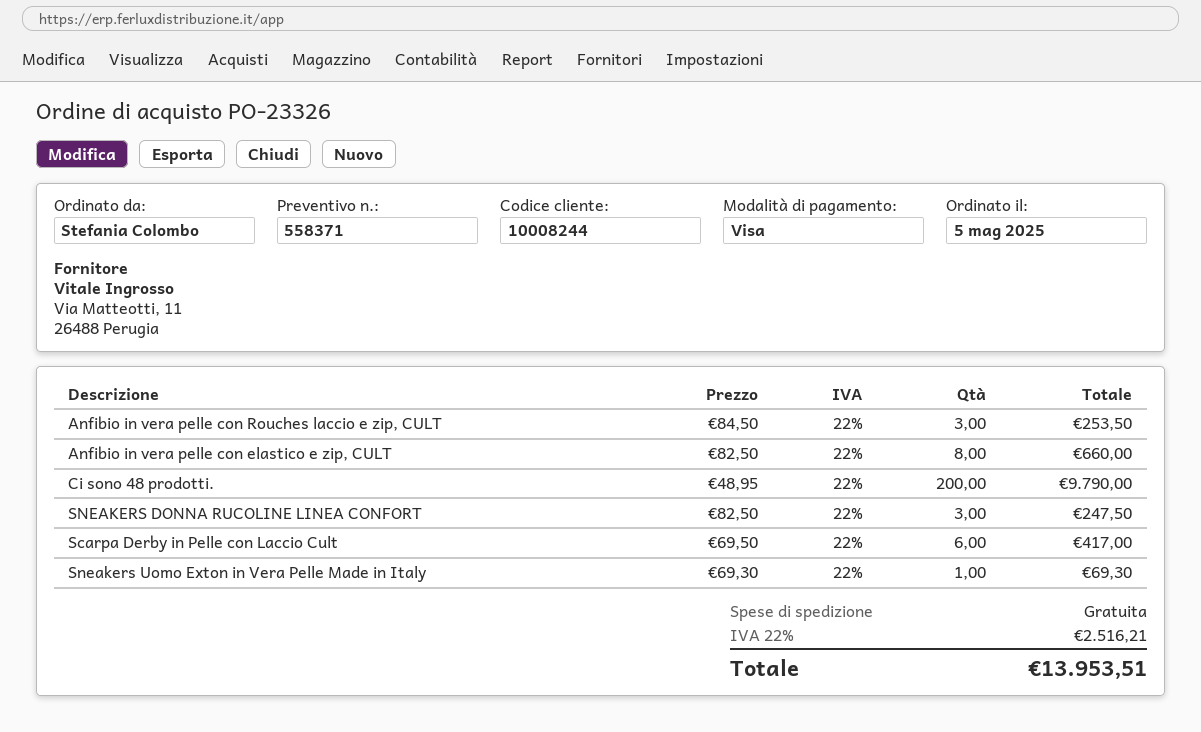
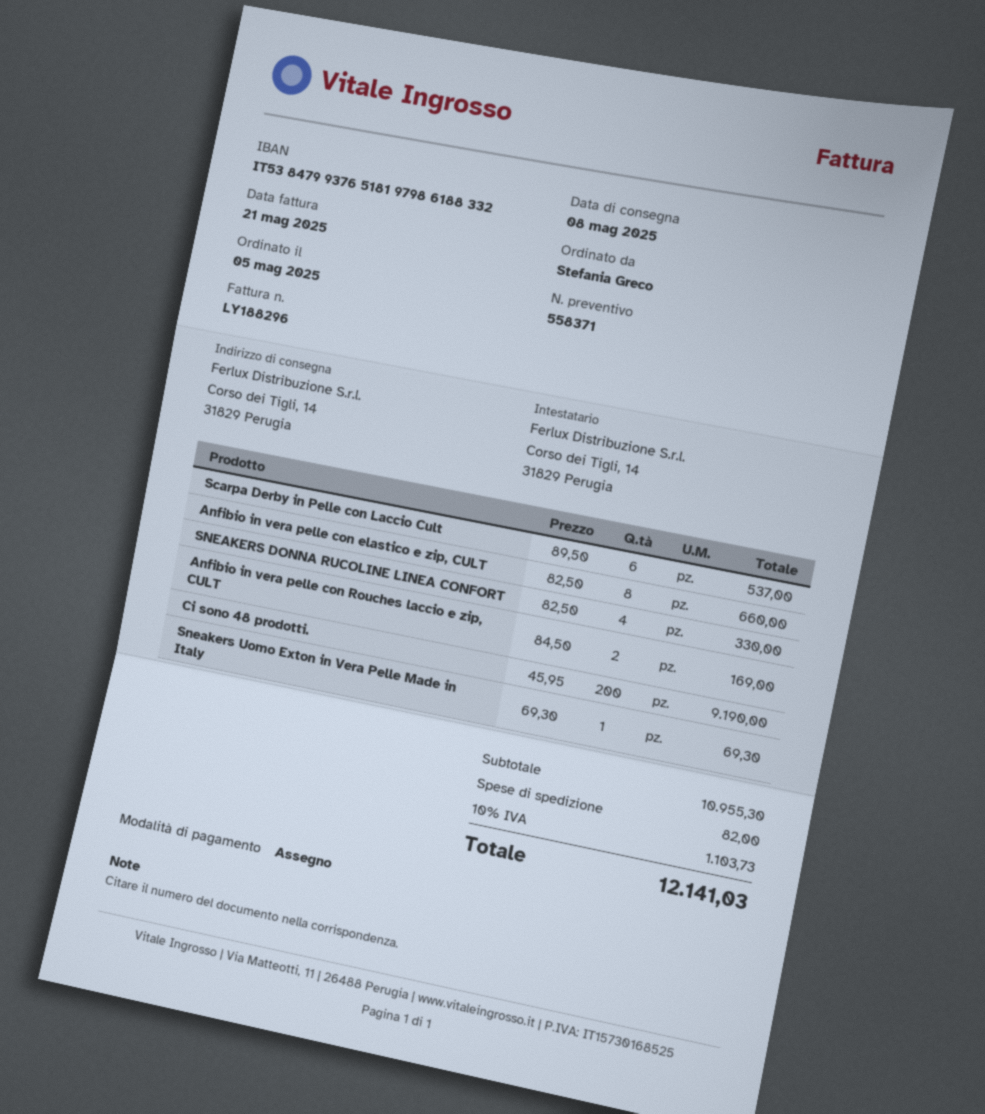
ordered by: Stefania Colombo -> Stefania Greco
payment method: Visa -> cheque
Anfibio in vera pelle con Rouches laccio e zip, CULT: 3 x 84.50 = 253.50 -> 2 x 84.50 = 169.00
Ci sono 48 prodotti.: 200 x 48.95 = 9790.00 -> 200 x 45.95 = 9190.00
SNEAKERS DONNA RUCOLINE LINEA CONFORT: 3 x 82.50 = 247.50 -> 4 x 82.50 = 330.00
Scarpa Derby in Pelle con Laccio Cult: 6 x 69.50 = 417.00 -> 6 x 89.50 = 537.00
shipping: 0.00 -> 82.00
tax: 22% = 2516.21 -> 10% = 1103.73
total: 13953.51 -> 12141.03

